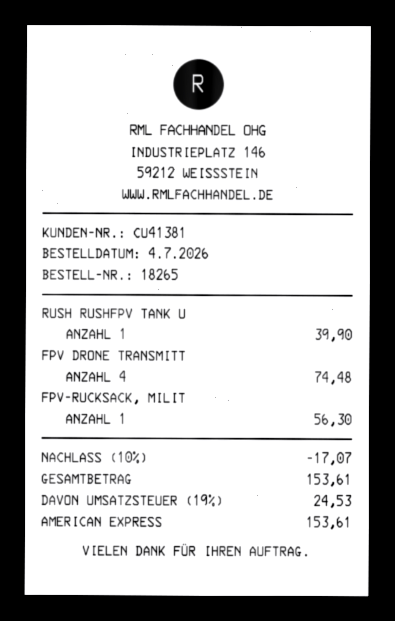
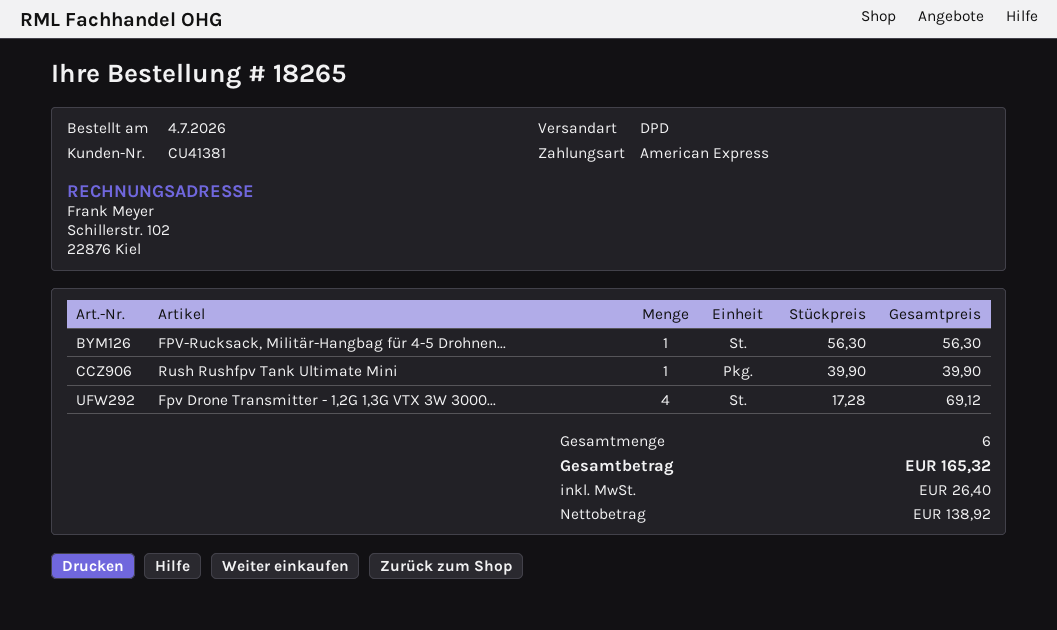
FPV DRONE TRANSMITT: 4 for 74.48 -> 4 for 69.12
discount: 10% = 17.07 -> none
tax: 24.53 -> 26.40
total: 153.61 -> 165.32

